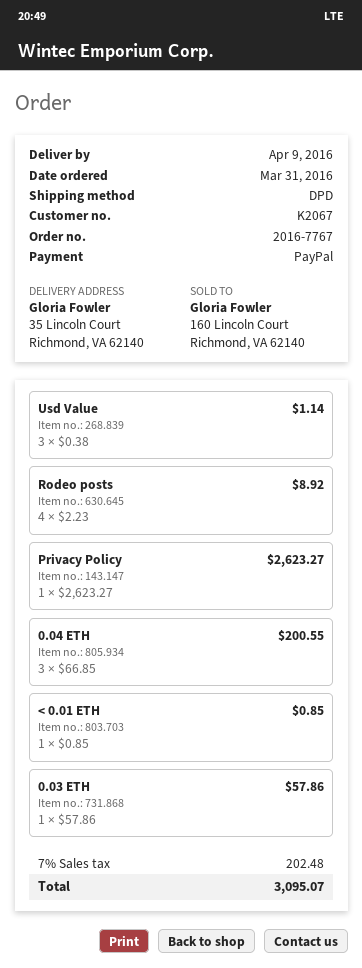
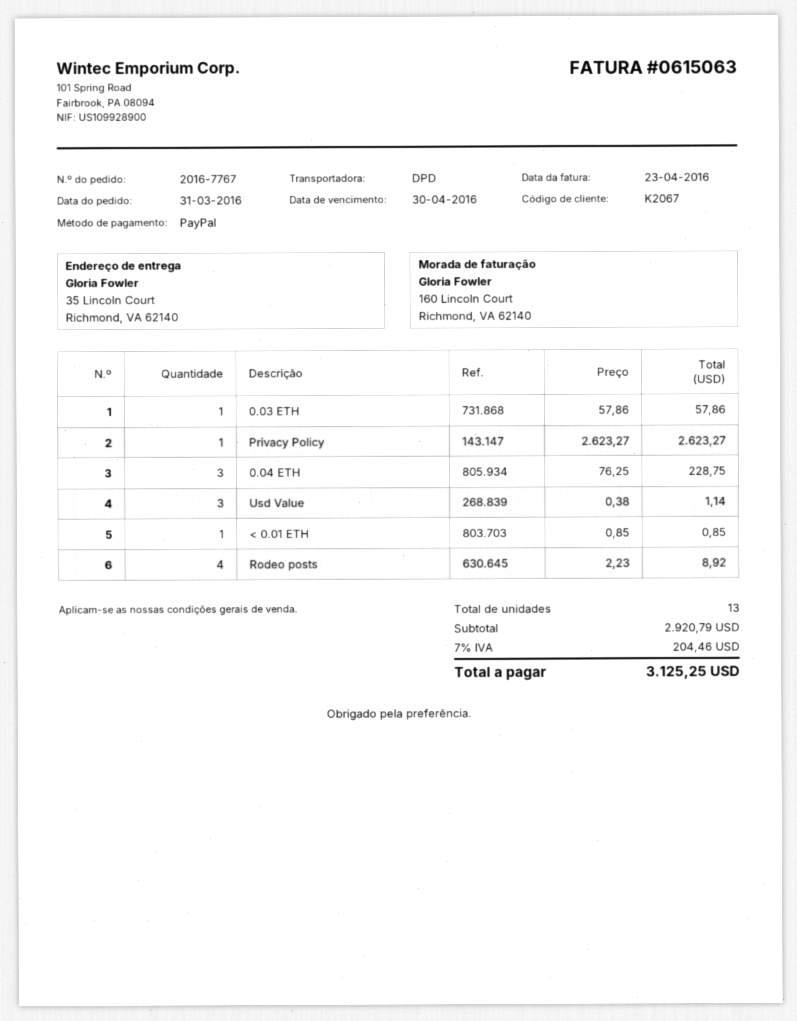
0.04 ETH: 3 x 66.85 = 200.55 -> 3 x 76.25 = 228.75
tax: 7% = 202.48 -> 7% = 204.46
total: 3095.07 -> 3125.25

